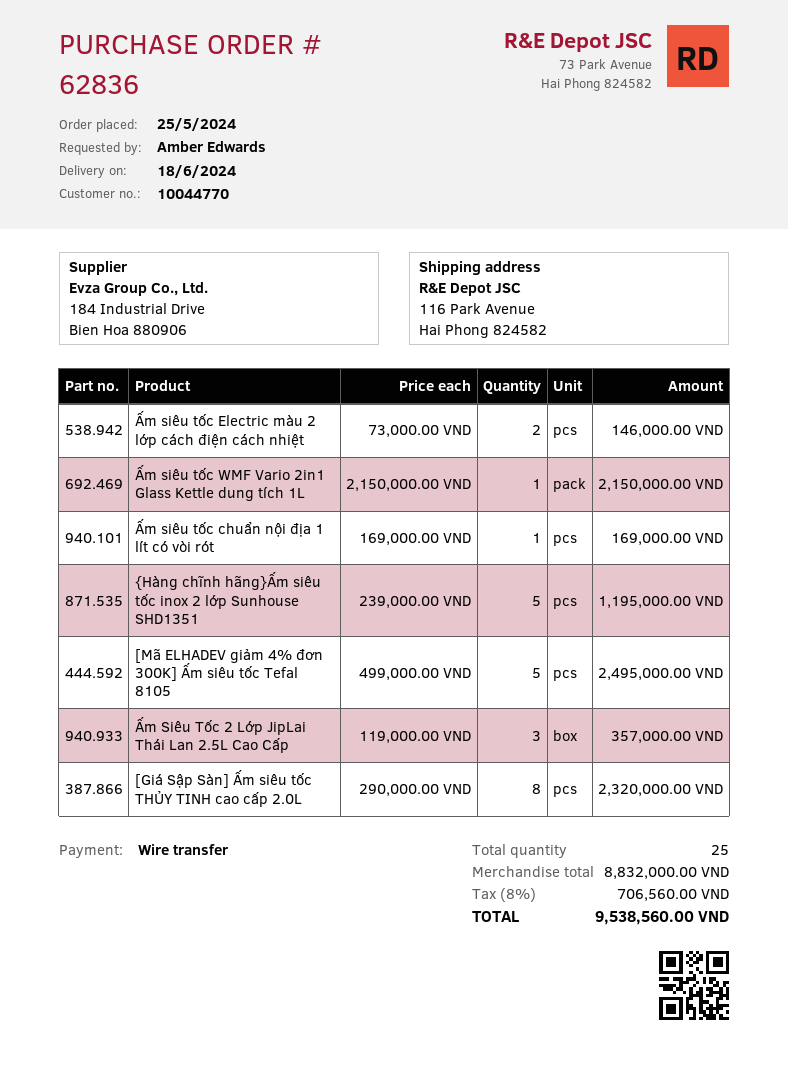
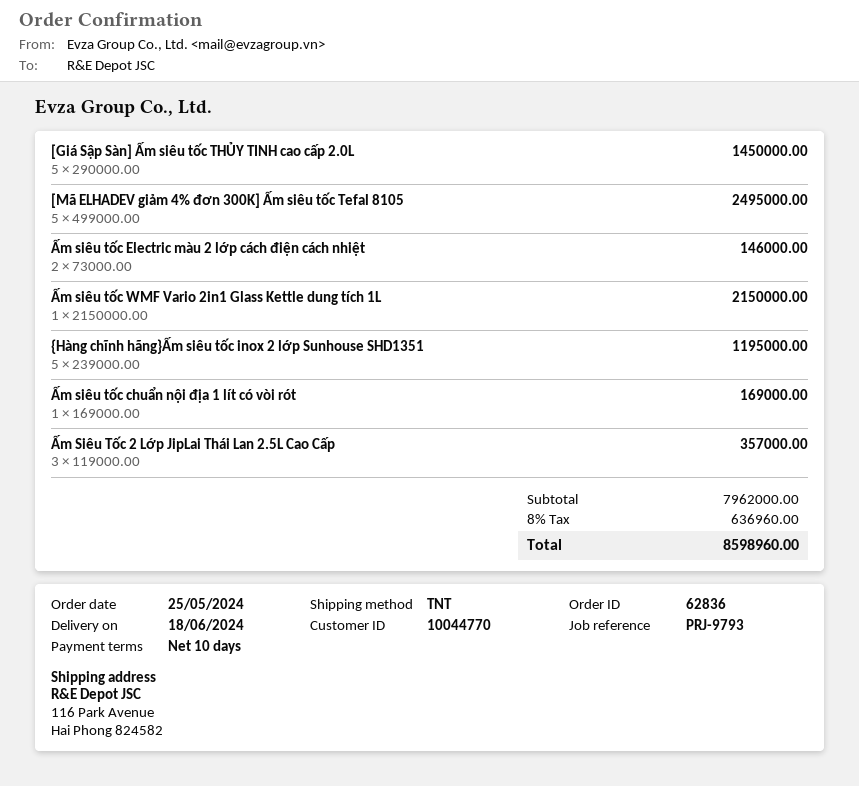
[Giá Sập Sàn] Ấm siêu tốc THỦY TINH cao cấp 2.0L: 8 x 290000.00 = 2320000.00 -> 5 x 290000.00 = 1450000.00
subtotal: 8832000.00 -> 7962000.00
tax: 8% = 706560.00 -> 8% = 636960.00
total: 9538560.00 -> 8598960.00

